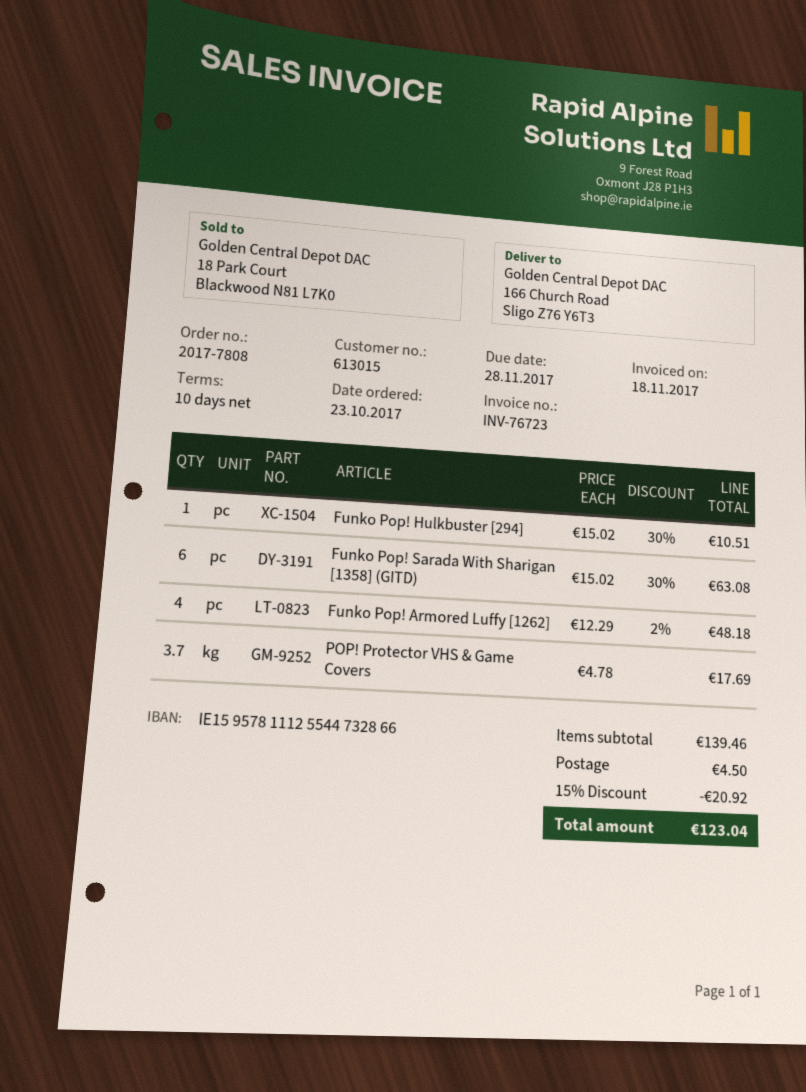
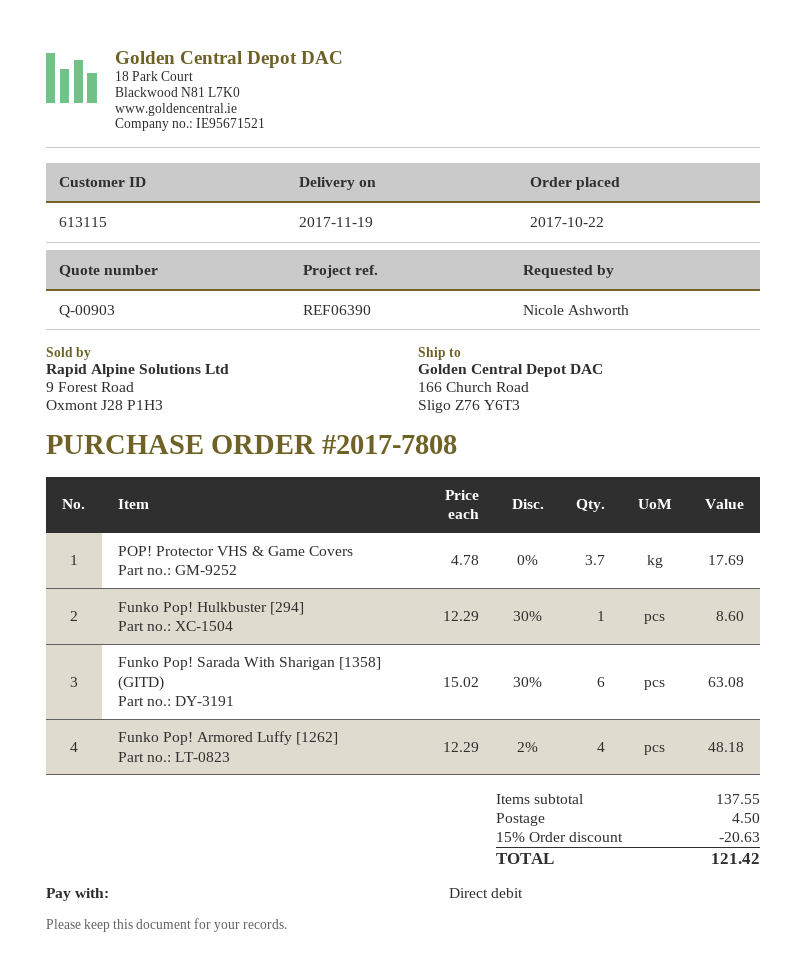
order date: 2017-10-23 -> 2017-10-22
customer number: 613015 -> 613115
Funko Pop! Hulkbuster [294]: 1 x 15.02 - 30% = 10.51 -> 1 x 12.29 - 30% = 8.60
subtotal: 139.46 -> 137.55
discount: 15% = 20.92 -> 15% = 20.63
total: 123.04 -> 121.42

